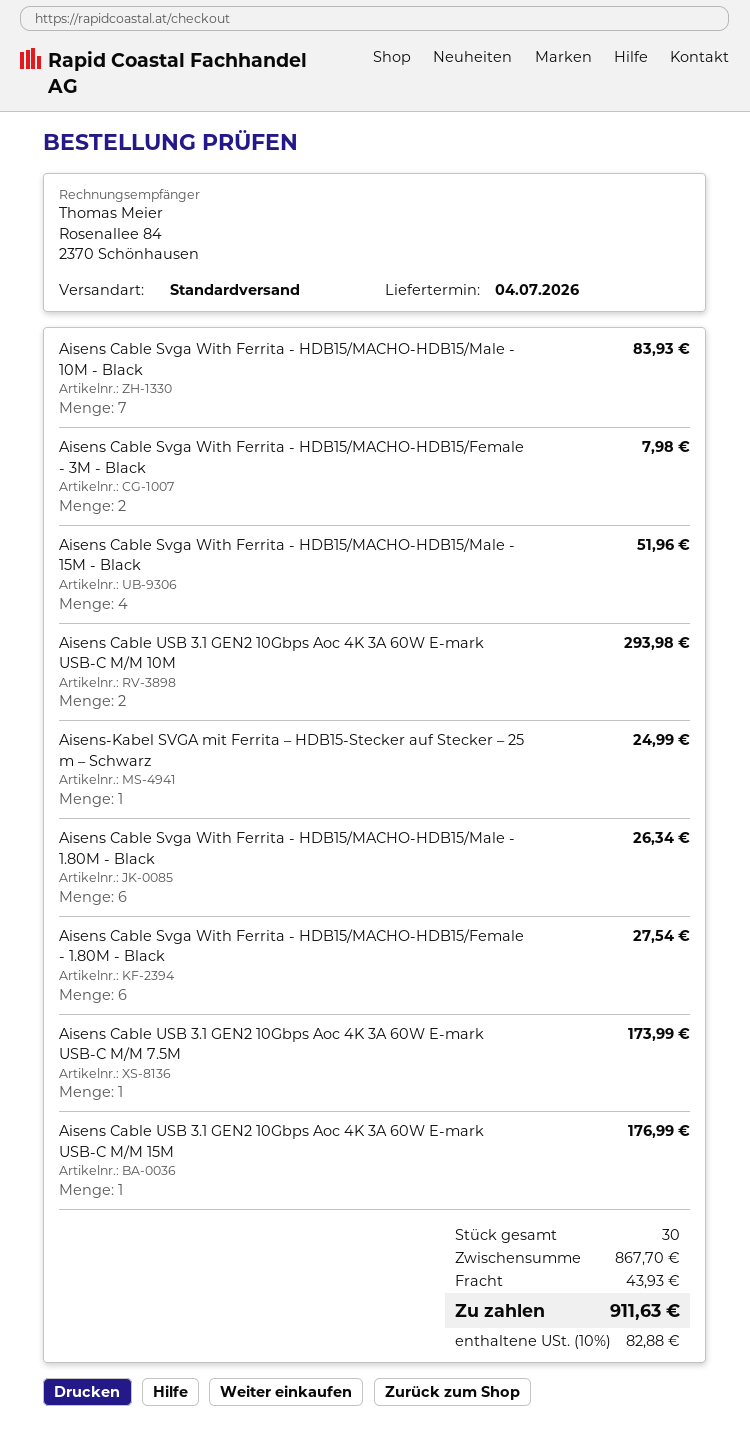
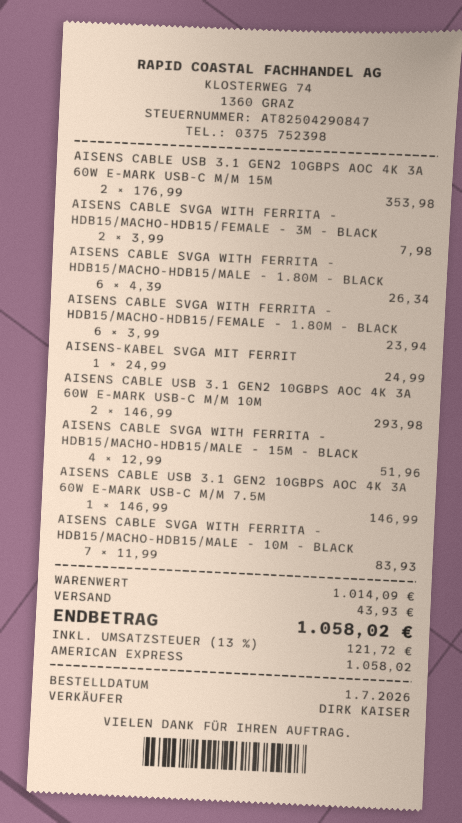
Aisens Cable Svga With Ferrita - HDB15/MACHO-HDB15/Female - 1.80M - Black: 6 for 27.54 -> 6 for 23.94
Aisens Cable USB 3.1 GEN2 10Gbps Aoc 4K 3A 60W E-mark USB-C M/M 7.5M: 1 for 173.99 -> 1 for 146.99
Aisens Cable USB 3.1 GEN2 10Gbps Aoc 4K 3A 60W E-mark USB-C M/M 15M: 1 for 176.99 -> 2 for 353.98
subtotal: 867.70 -> 1014.09
tax: 10% = 82.88 -> 13% = 121.72
total: 911.63 -> 1058.02

